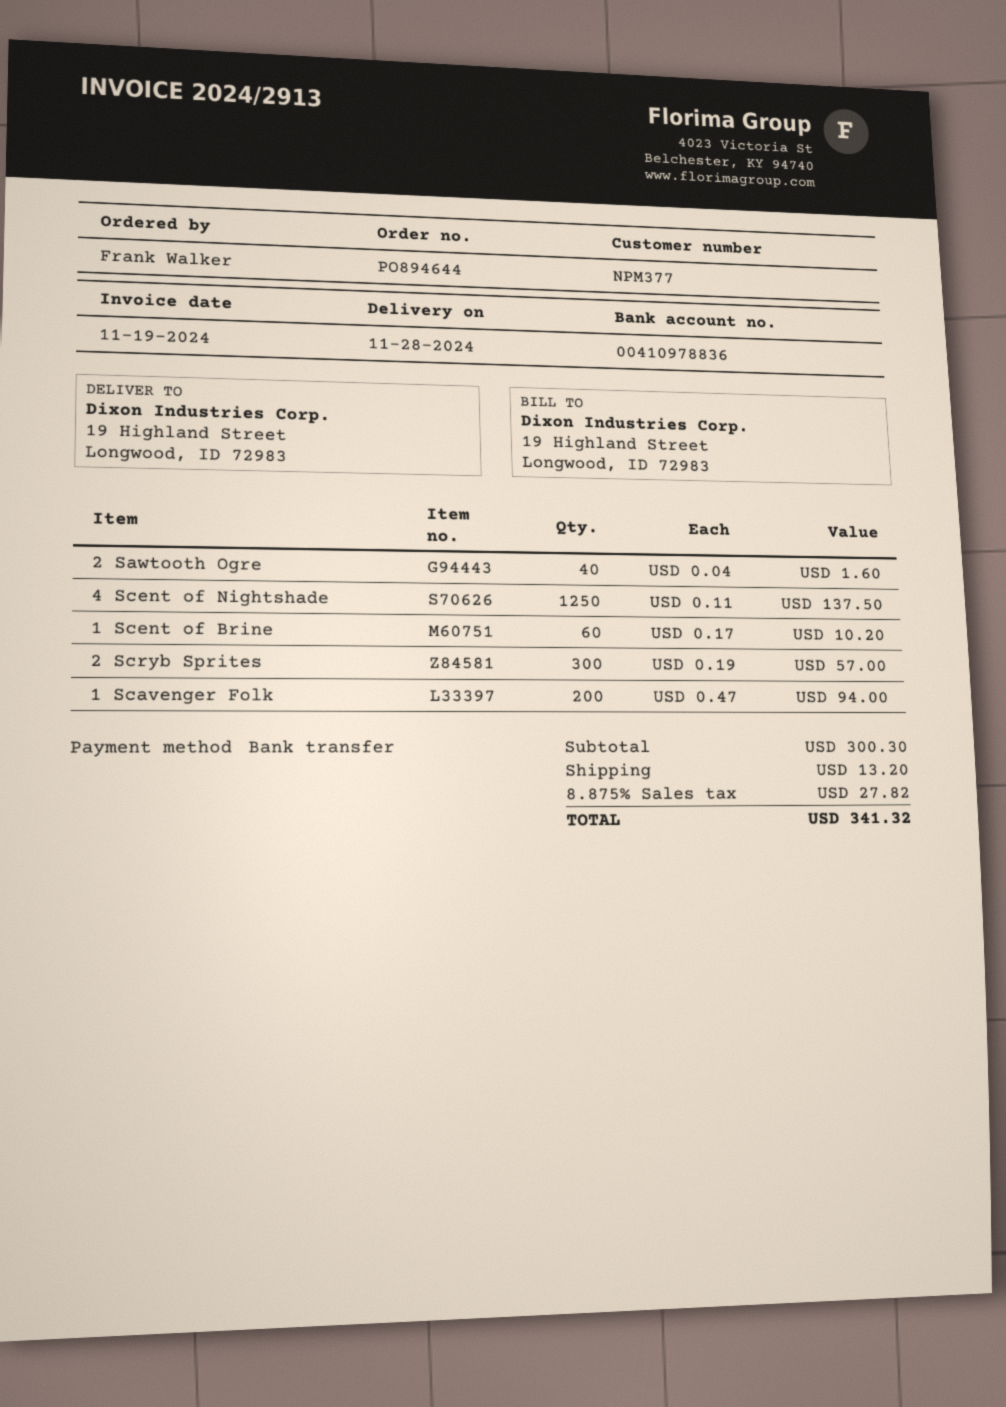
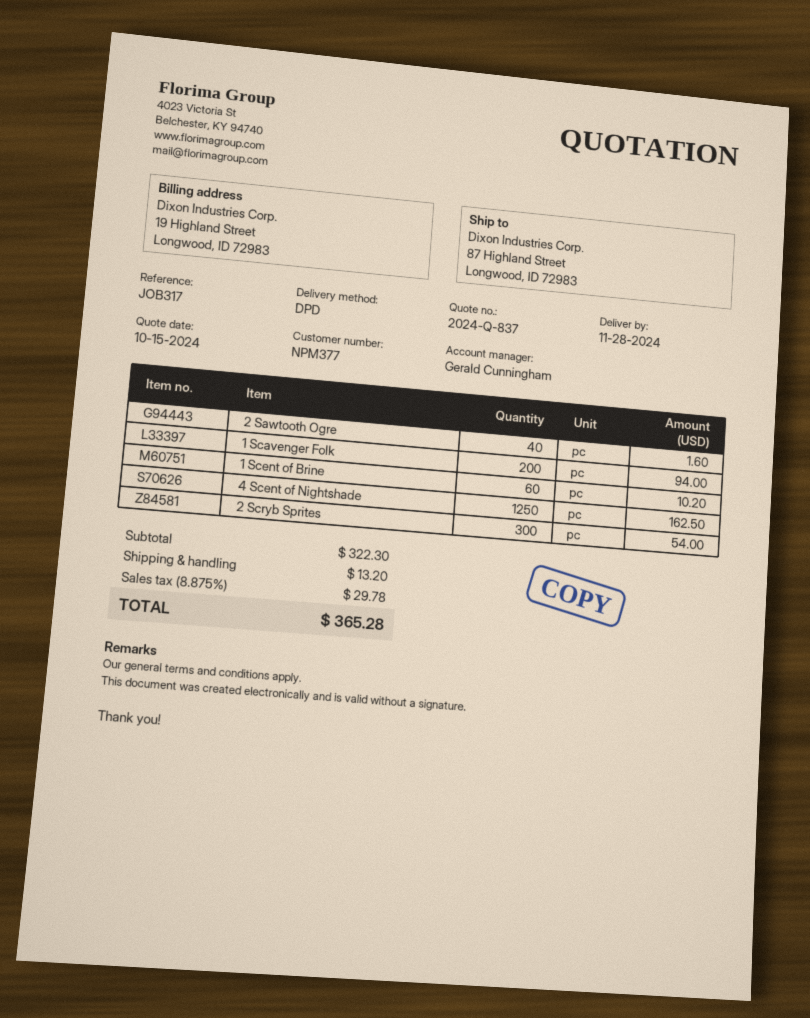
ship to: 19 Highland Street, Longwood, ID 72983 -> 87 Highland Street, Longwood, ID 72983
4 Scent of Nightshade: 1250 for 137.50 -> 1250 for 162.50
2 Scryb Sprites: 300 for 57.00 -> 300 for 54.00
subtotal: 300.30 -> 322.30
tax: 8.875% = 27.82 -> 8.875% = 29.78
total: 341.32 -> 365.28

